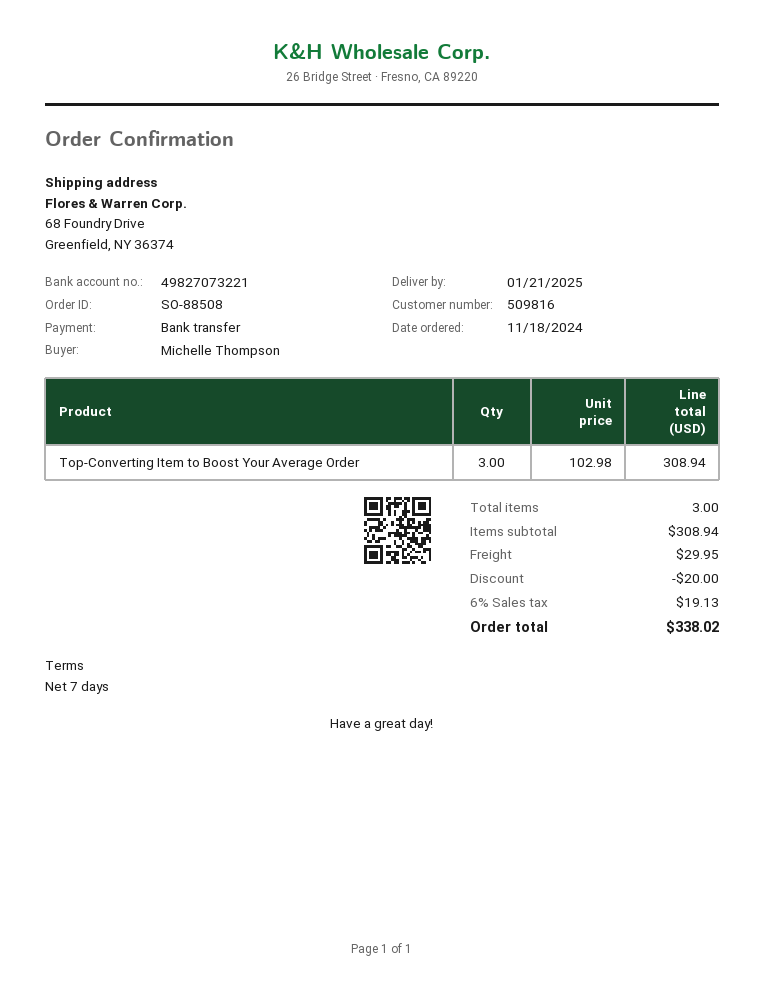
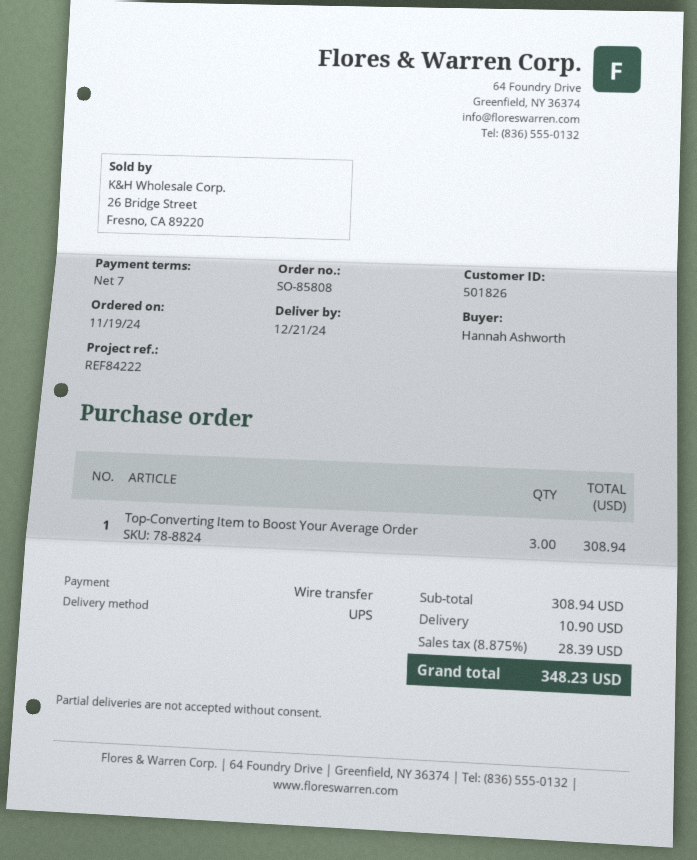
order number: SO-88508 -> SO-85808
order date: 2024-11-18 -> 2024-11-19
delivery date: 2025-01-21 -> 2024-12-21
customer number: 509816 -> 501826
ordered by: Michelle Thompson -> Hannah Ashworth
discount: 20.00 -> none
shipping: 29.95 -> 10.90
tax: 6% = 19.13 -> 8.875% = 28.39
total: 338.02 -> 348.23

